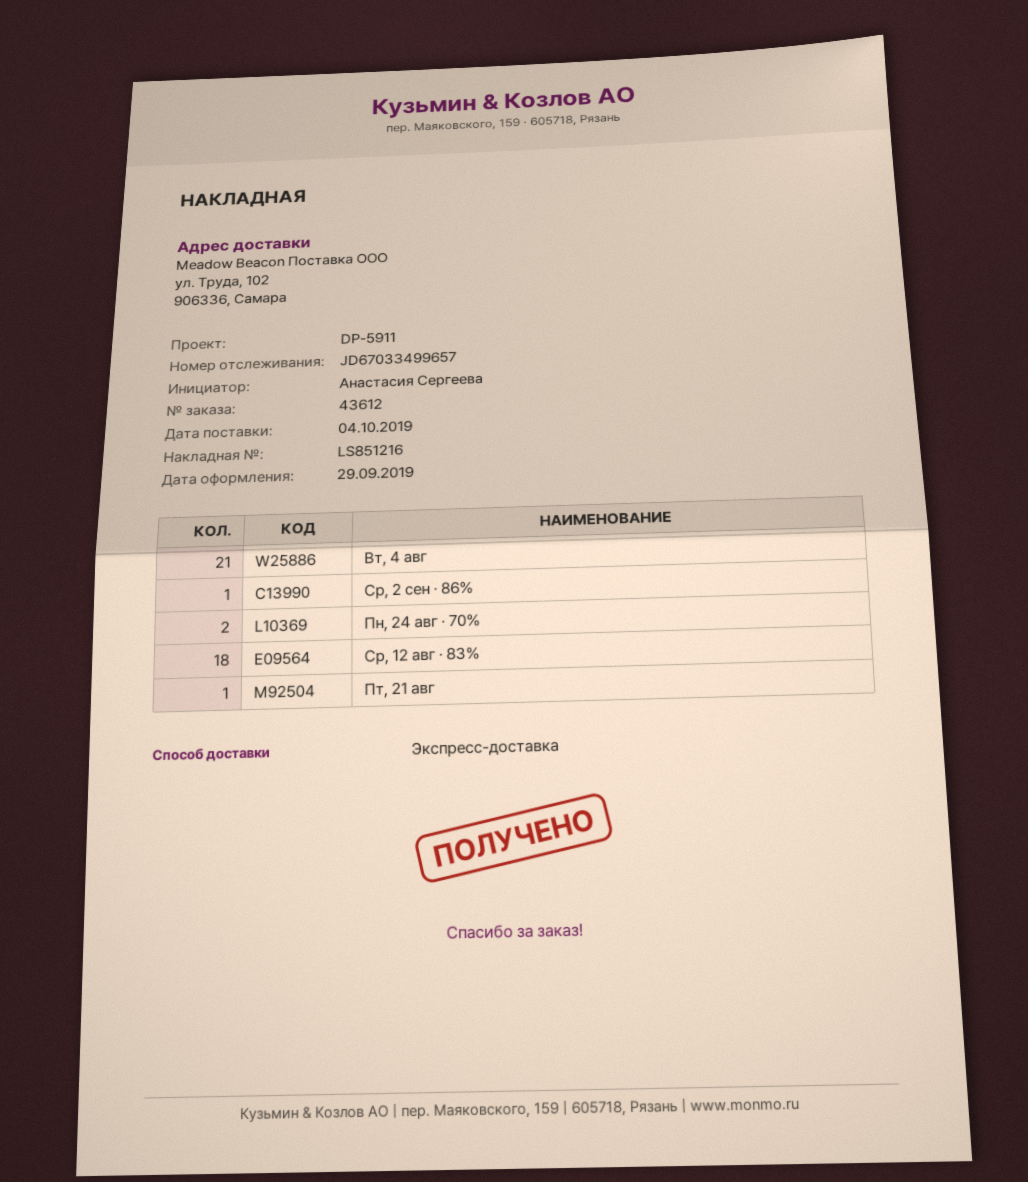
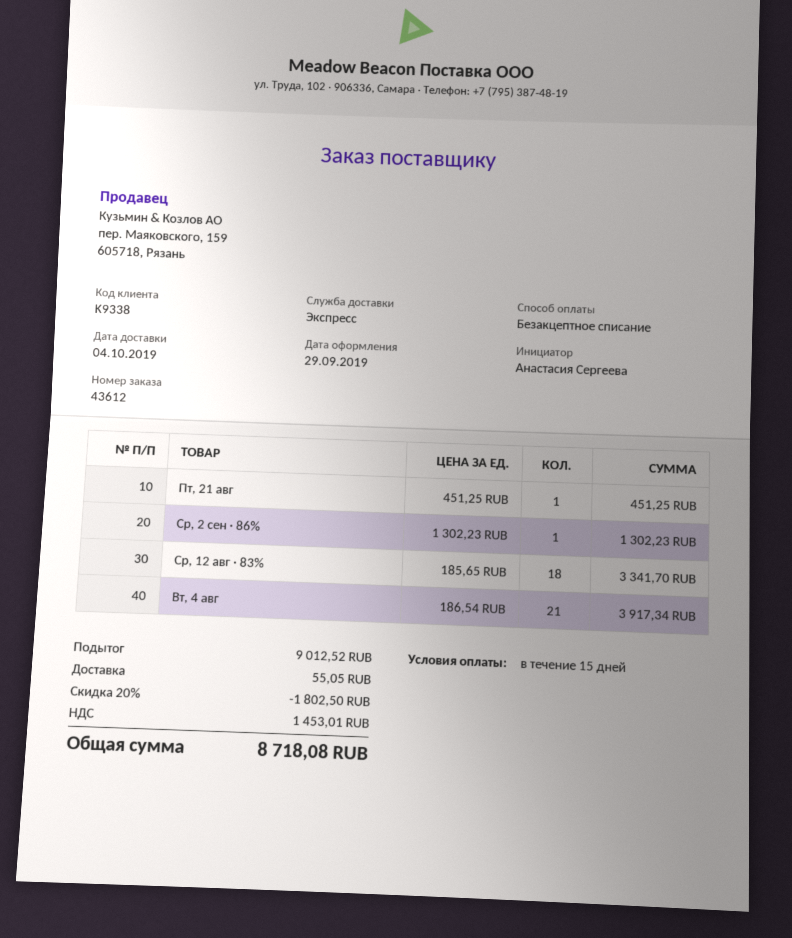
Пн, 24 авг · 70%: 2 -> none

